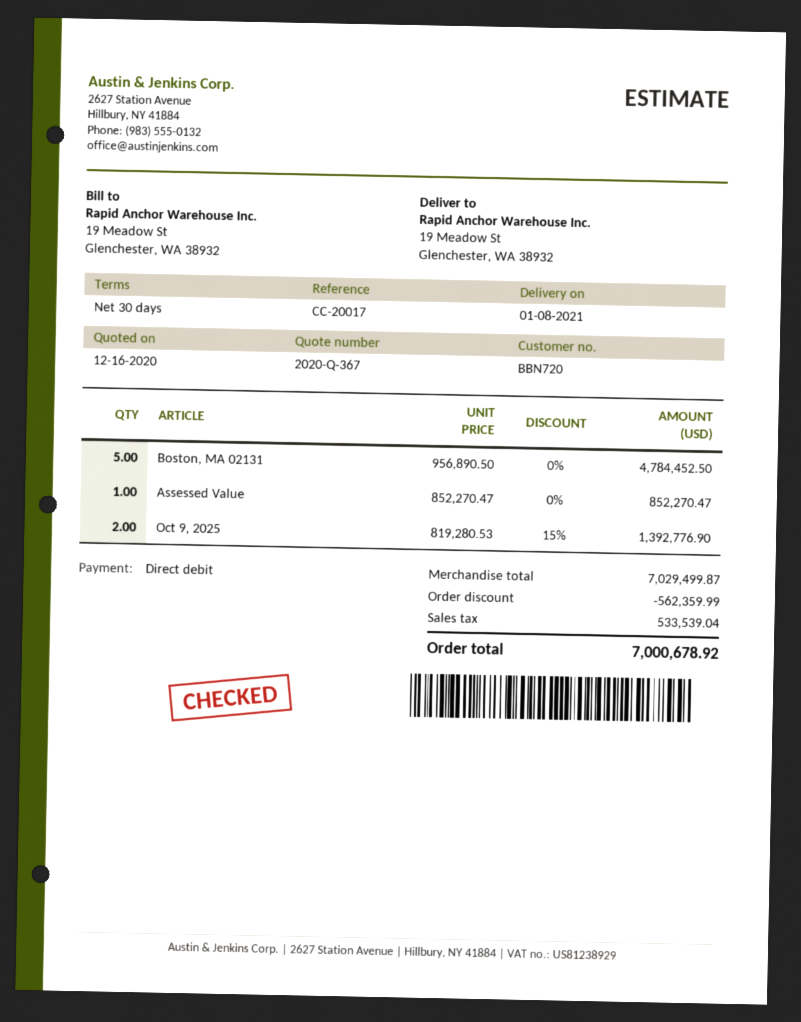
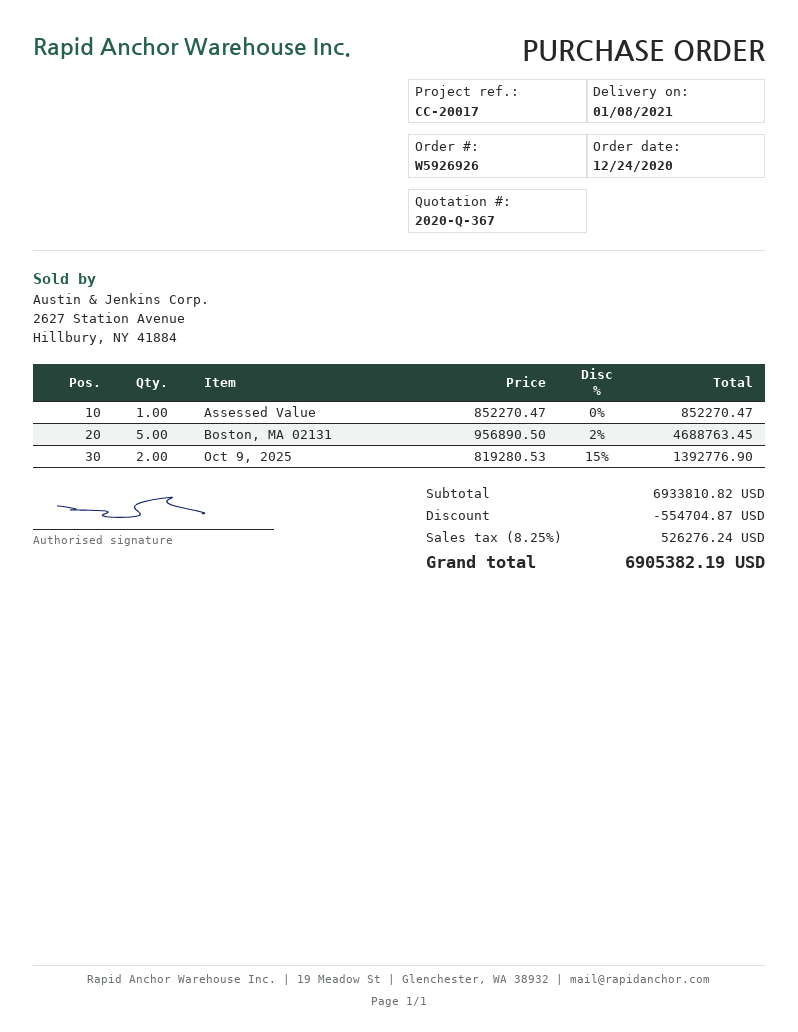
Boston, MA 02131: 5 x 956890.50 = 4784452.50 -> 5 x 956890.50 - 2% = 4688763.45
subtotal: 7029499.87 -> 6933810.82
discount: 562359.99 -> 554704.87
tax: 533539.04 -> 526276.24
total: 7000678.92 -> 6905382.19

